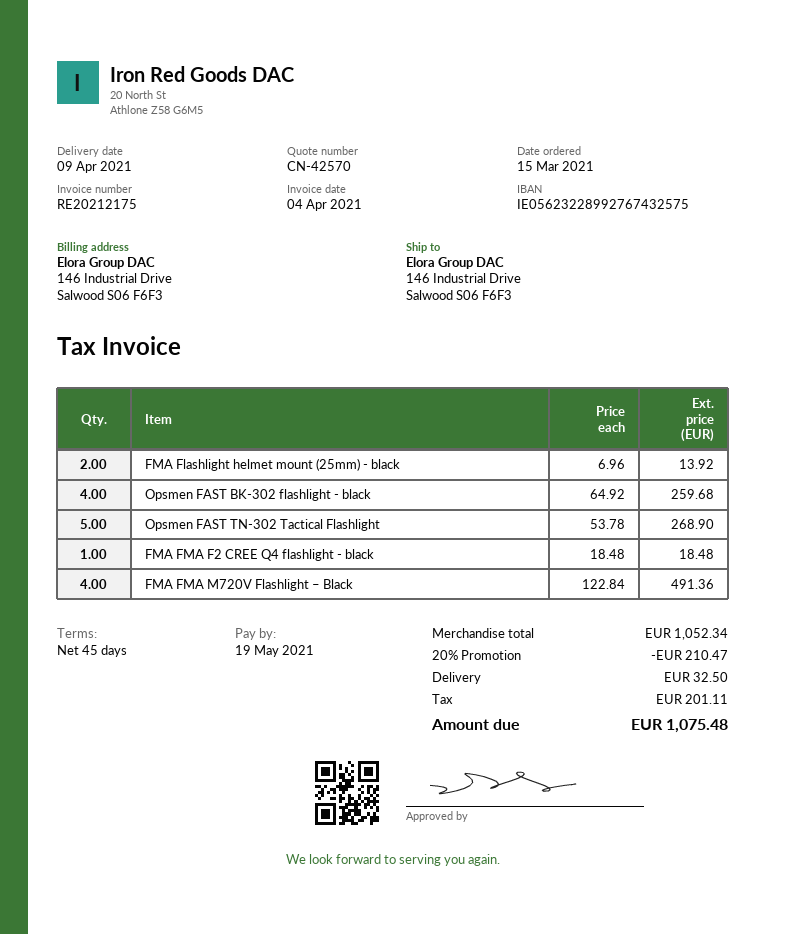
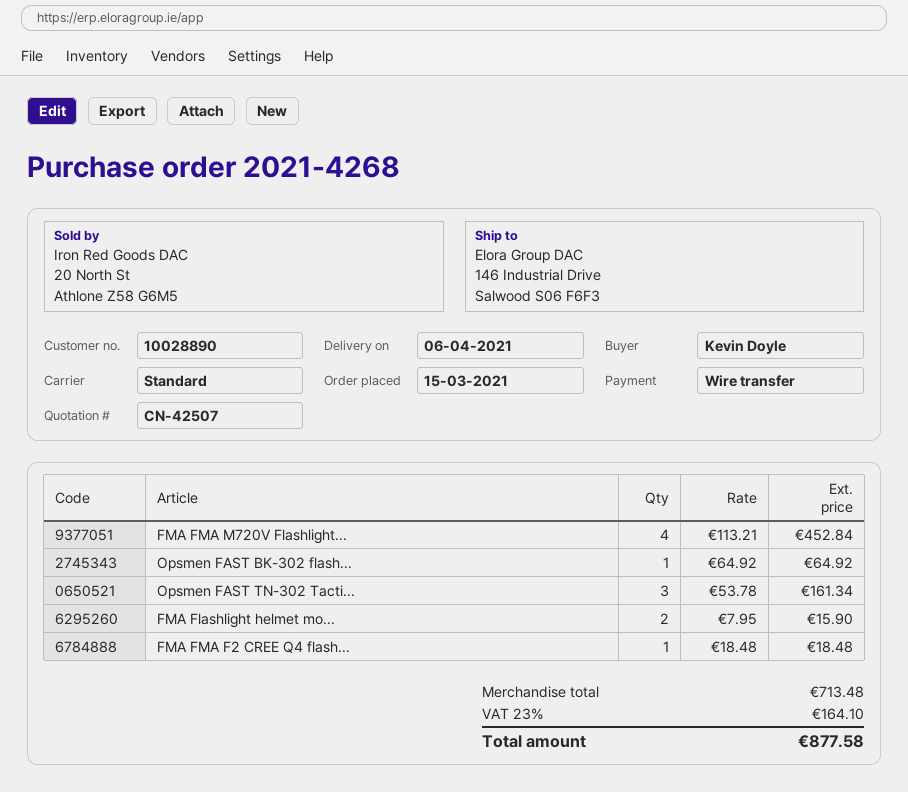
quote number: CN-42570 -> CN-42507
delivery date: 2021-04-09 -> 2021-04-06
FMA Flashlight helmet mount (25mm) - black: 2 x 6.96 = 13.92 -> 2 x 7.95 = 15.90
Opsmen FAST BK-302 flashlight - black: 4 x 64.92 = 259.68 -> 1 x 64.92 = 64.92
Opsmen FAST TN-302 Tactical Flashlight: 5 x 53.78 = 268.90 -> 3 x 53.78 = 161.34
FMA FMA M720V Flashlight – Black: 4 x 122.84 = 491.36 -> 4 x 113.21 = 452.84
subtotal: 1052.34 -> 713.48
discount: 20% = 210.47 -> none
shipping: 32.50 -> none
tax: 201.11 -> 164.10
total: 1075.48 -> 877.58

